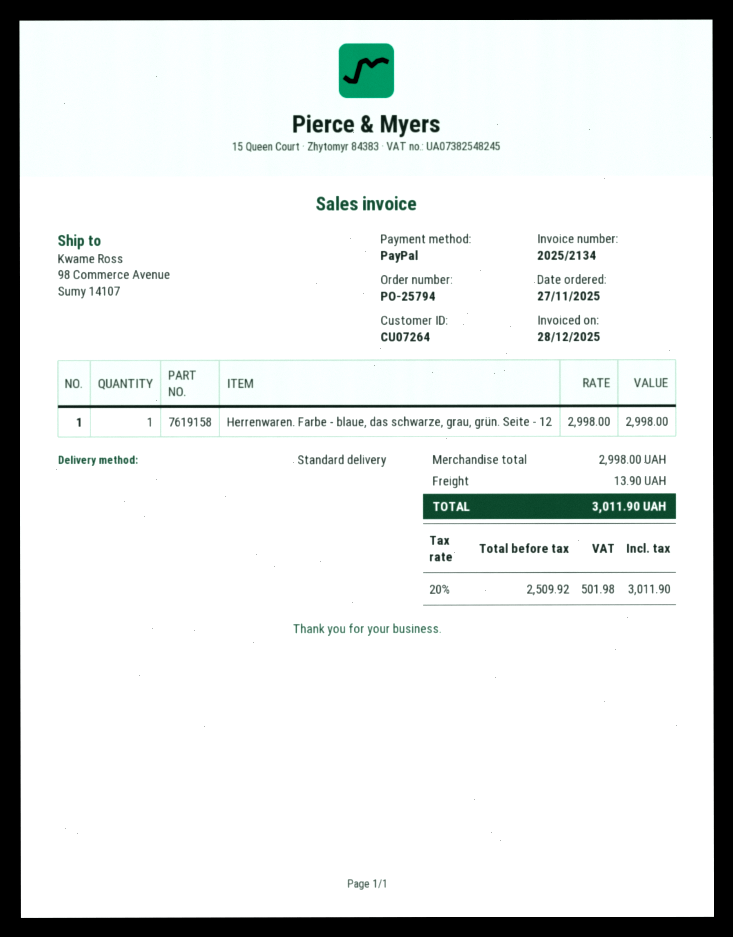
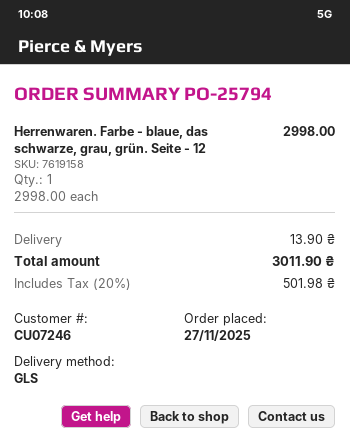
customer number: CU07264 -> CU07246
shipping method: standard -> GLS

